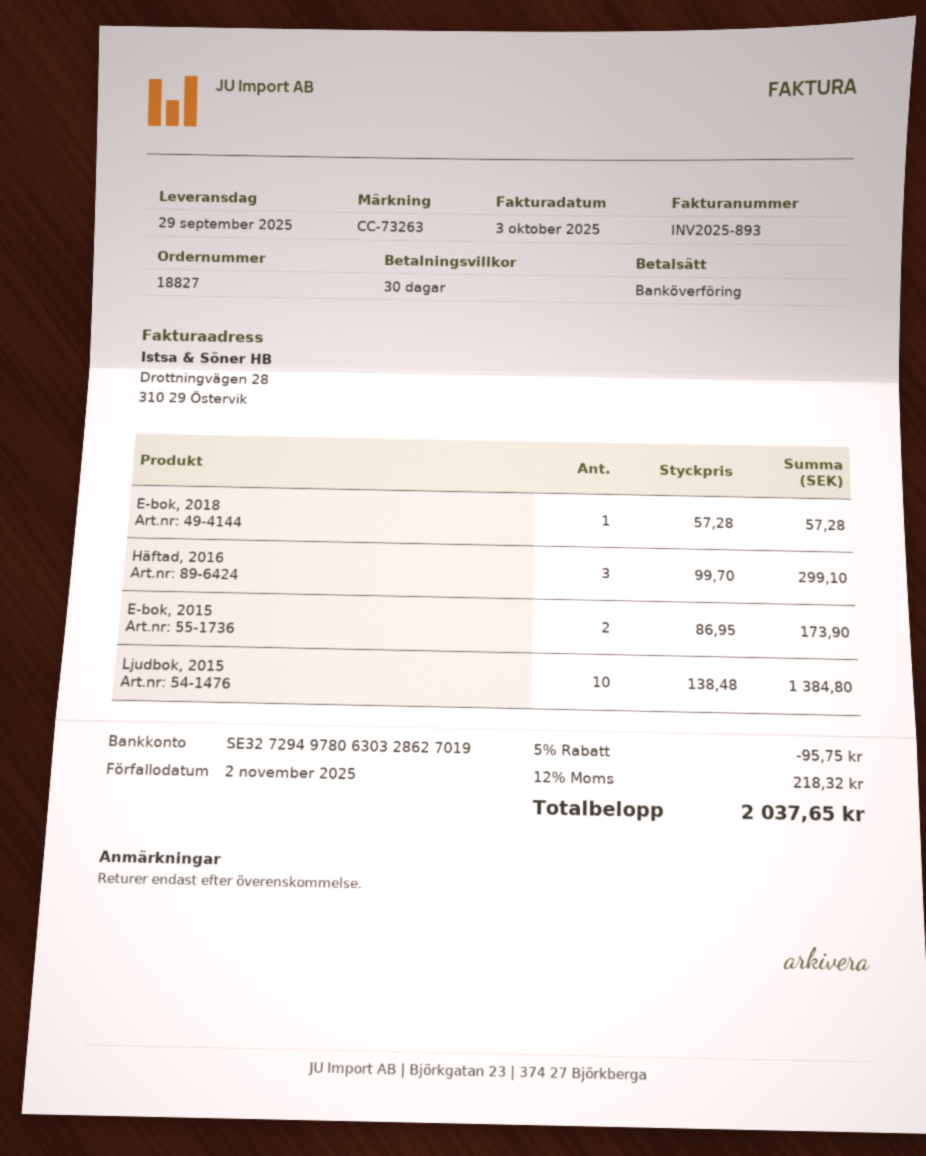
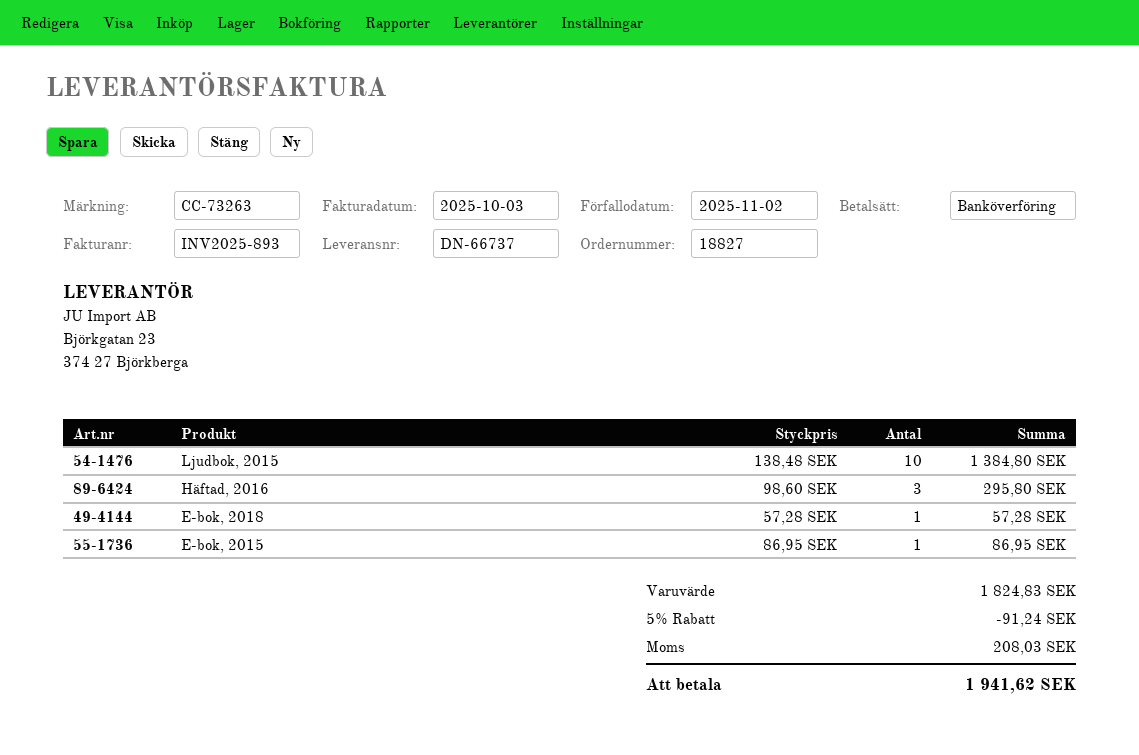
Häftad, 2016: 3 x 99.70 = 299.10 -> 3 x 98.60 = 295.80
E-bok, 2015: 2 x 86.95 = 173.90 -> 1 x 86.95 = 86.95
discount: 5% = 95.75 -> 5% = 91.24
tax: 218.32 -> 208.03
total: 2037.65 -> 1941.62

